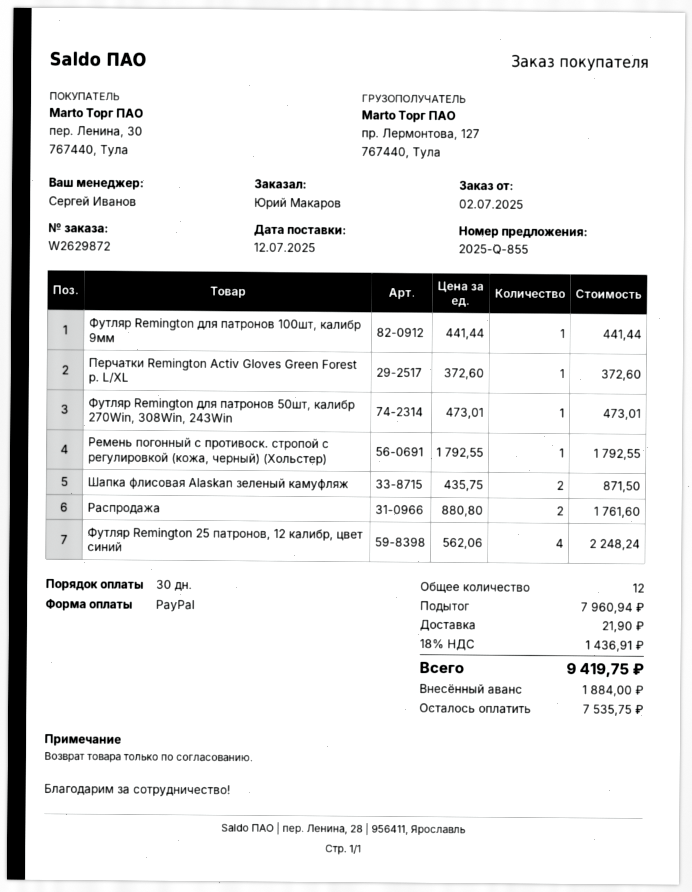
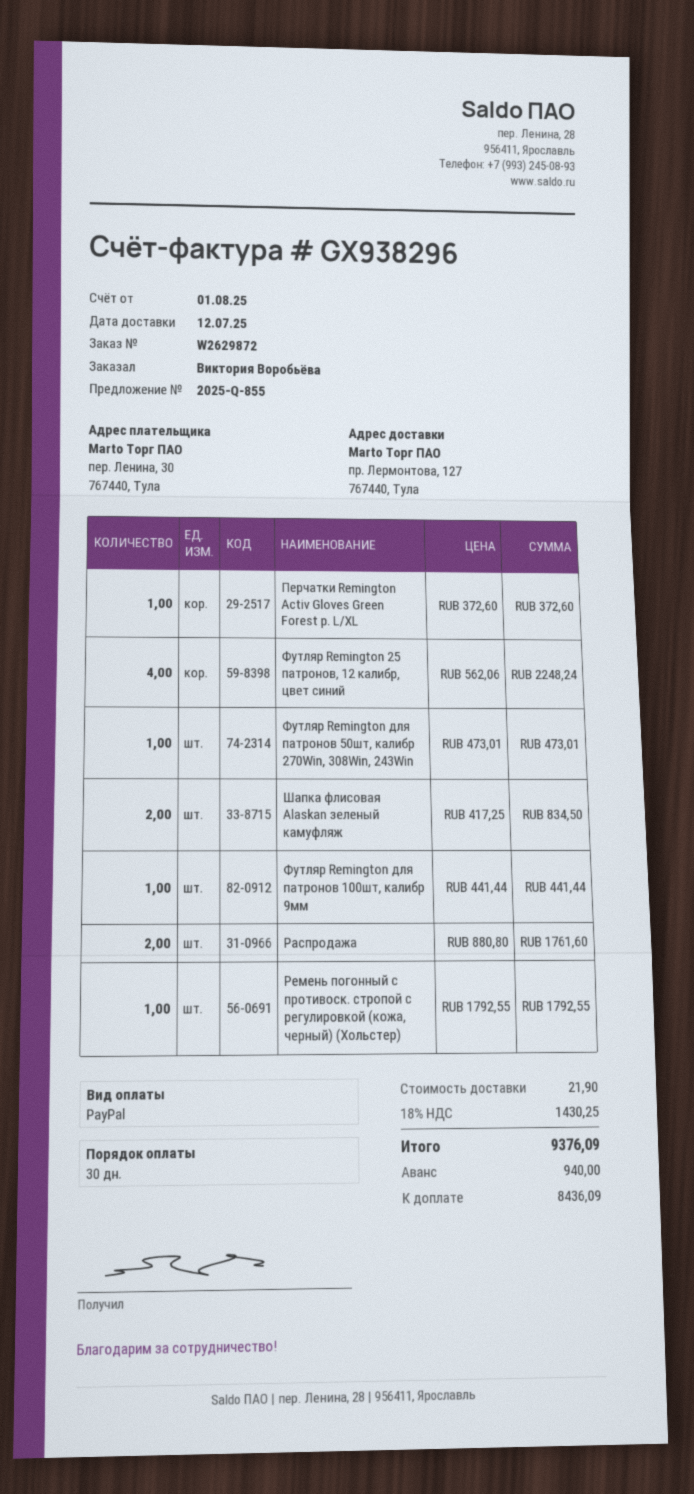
ordered by: Юрий Макаров -> Виктория Воробьёва
Шапка флисовая Alaskan зеленый камуфляж: 2 x 435.75 = 871.50 -> 2 x 417.25 = 834.50
tax: 18% = 1436.91 -> 18% = 1430.25
total: 9419.75 -> 9376.09
deposit: 1884.00 -> 940.00
balance: 7535.75 -> 8436.09

